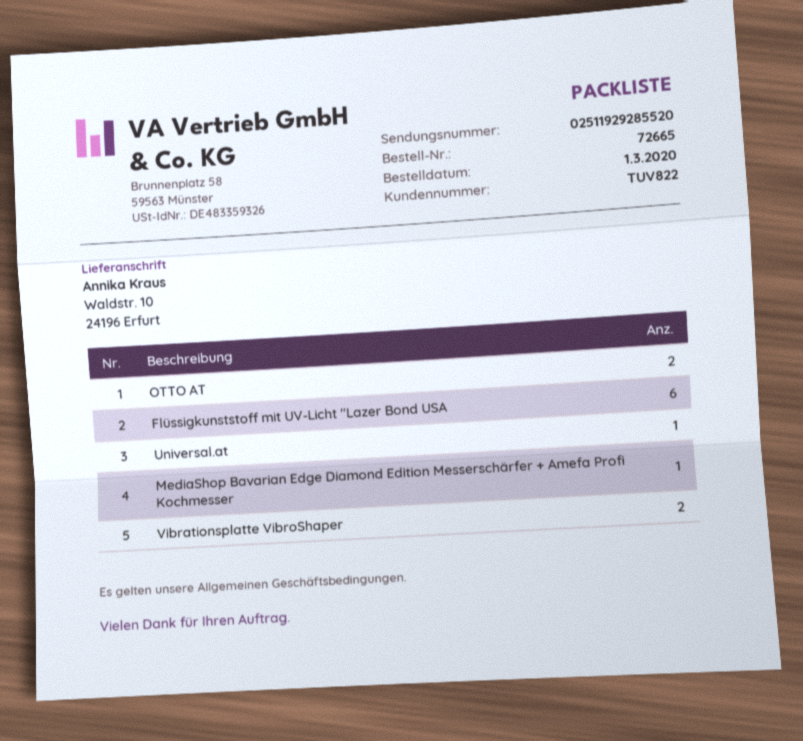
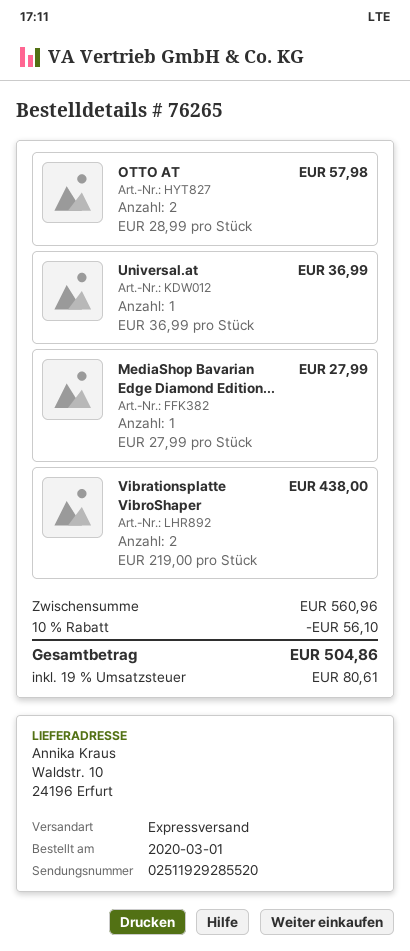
order number: 72665 -> 76265
Flüssigkunststoff mit UV-Licht "Lazer Bond USA: 6 -> none

